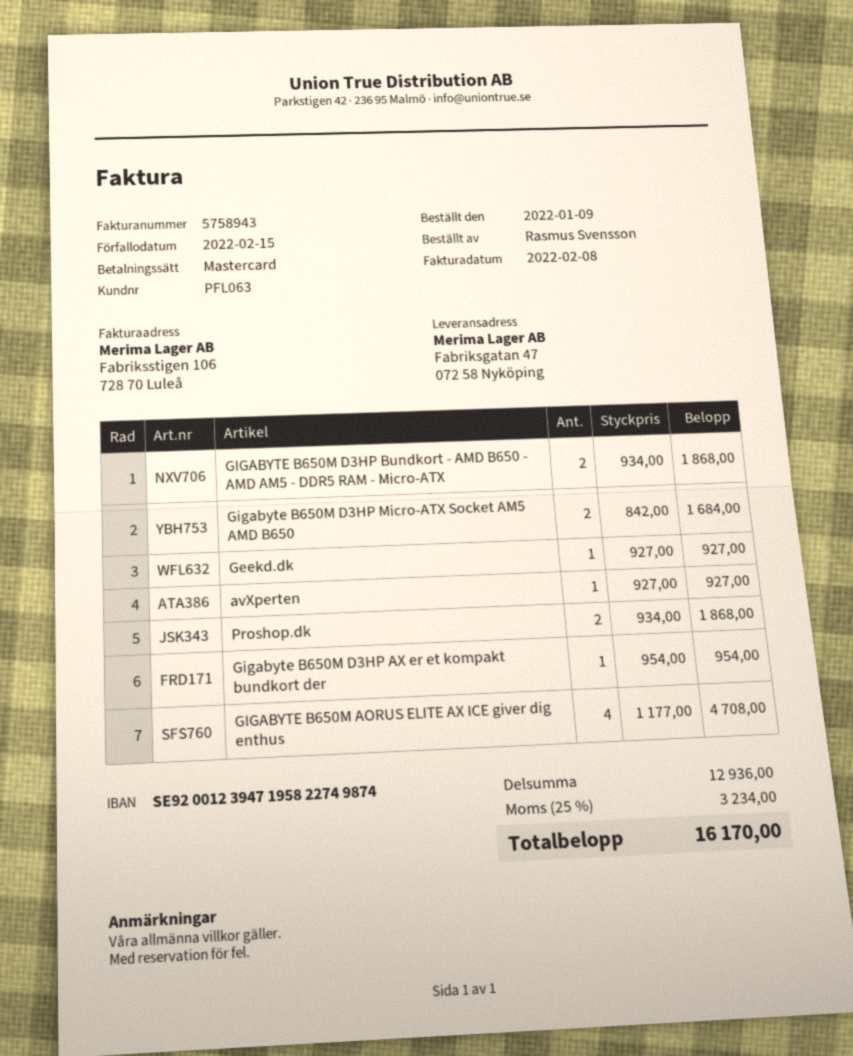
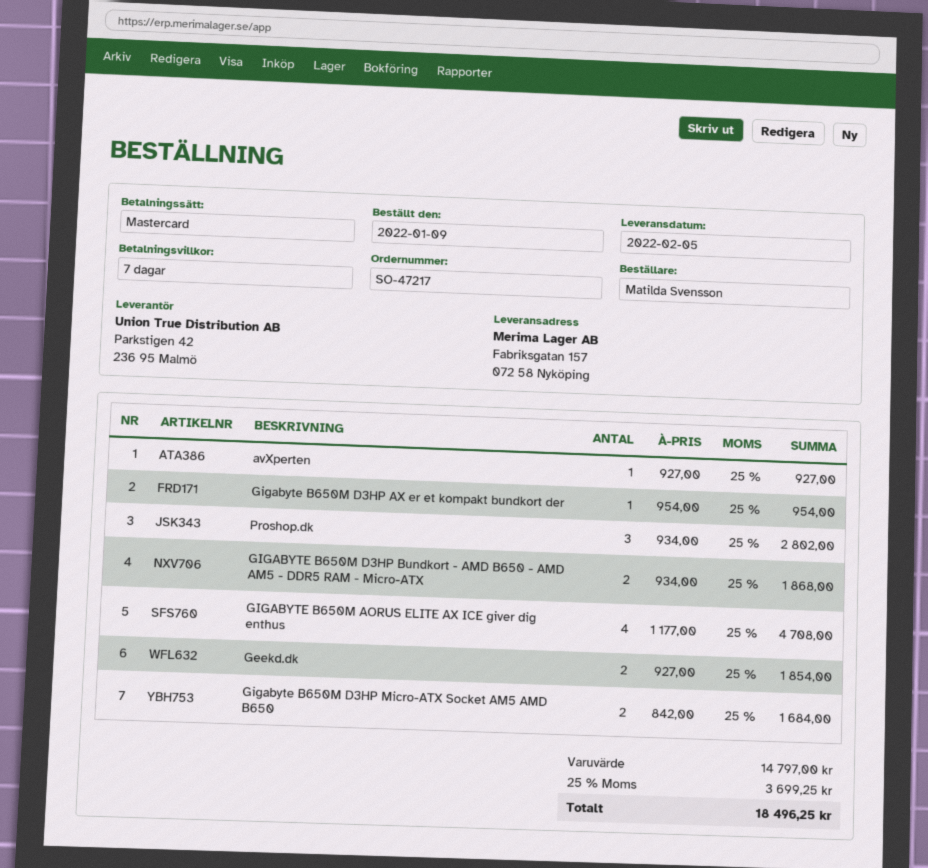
ordered by: Rasmus Svensson -> Matilda Svensson
ship to: Fabriksgatan 47, 072 58 Nyköping -> Fabriksgatan 157, 072 58 Nyköping
Geekd.dk: 1 x 927.00 = 927.00 -> 2 x 927.00 = 1854.00
Proshop.dk: 2 x 934.00 = 1868.00 -> 3 x 934.00 = 2802.00
subtotal: 12936.00 -> 14797.00
tax: 25% = 3234.00 -> 25% = 3699.25
total: 16170.00 -> 18496.25

